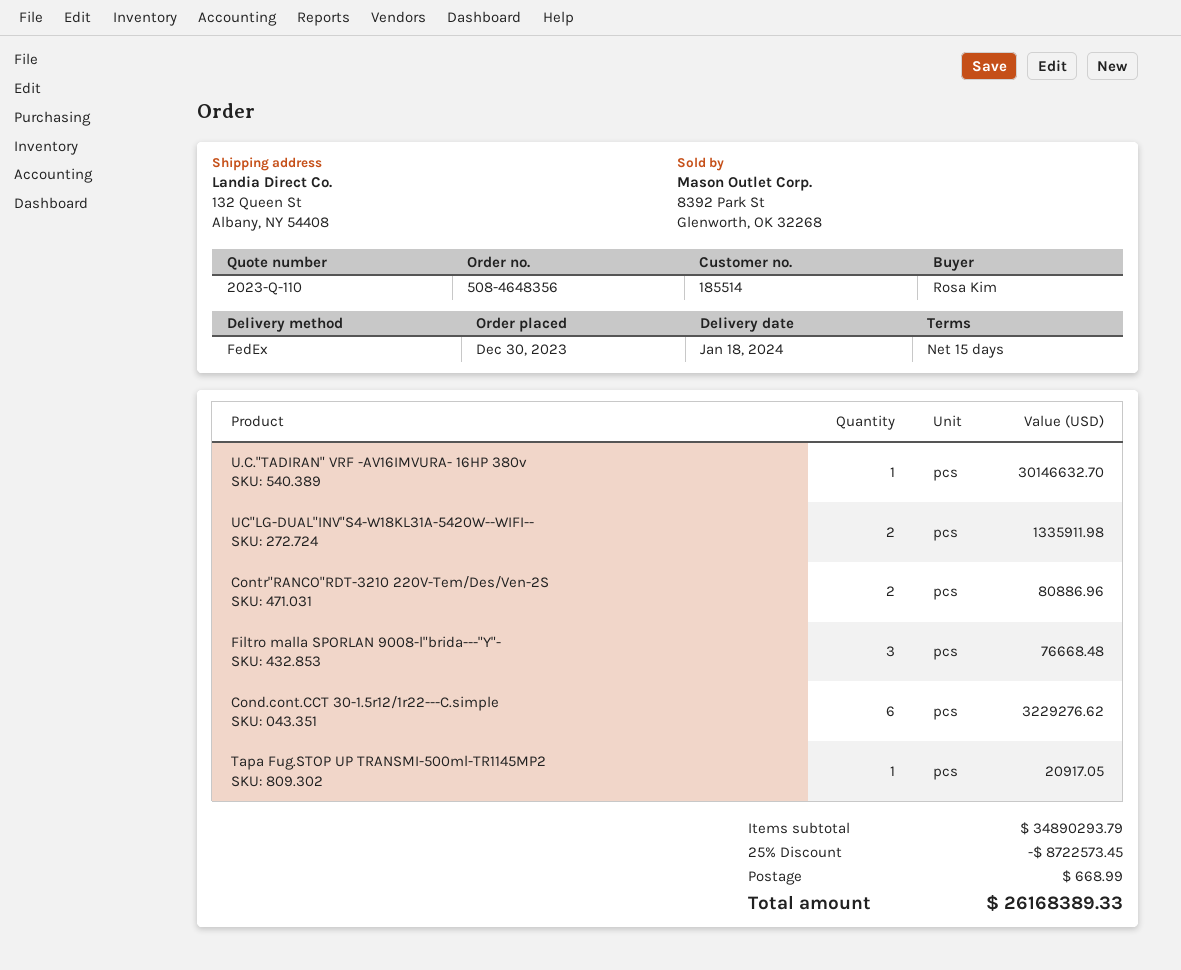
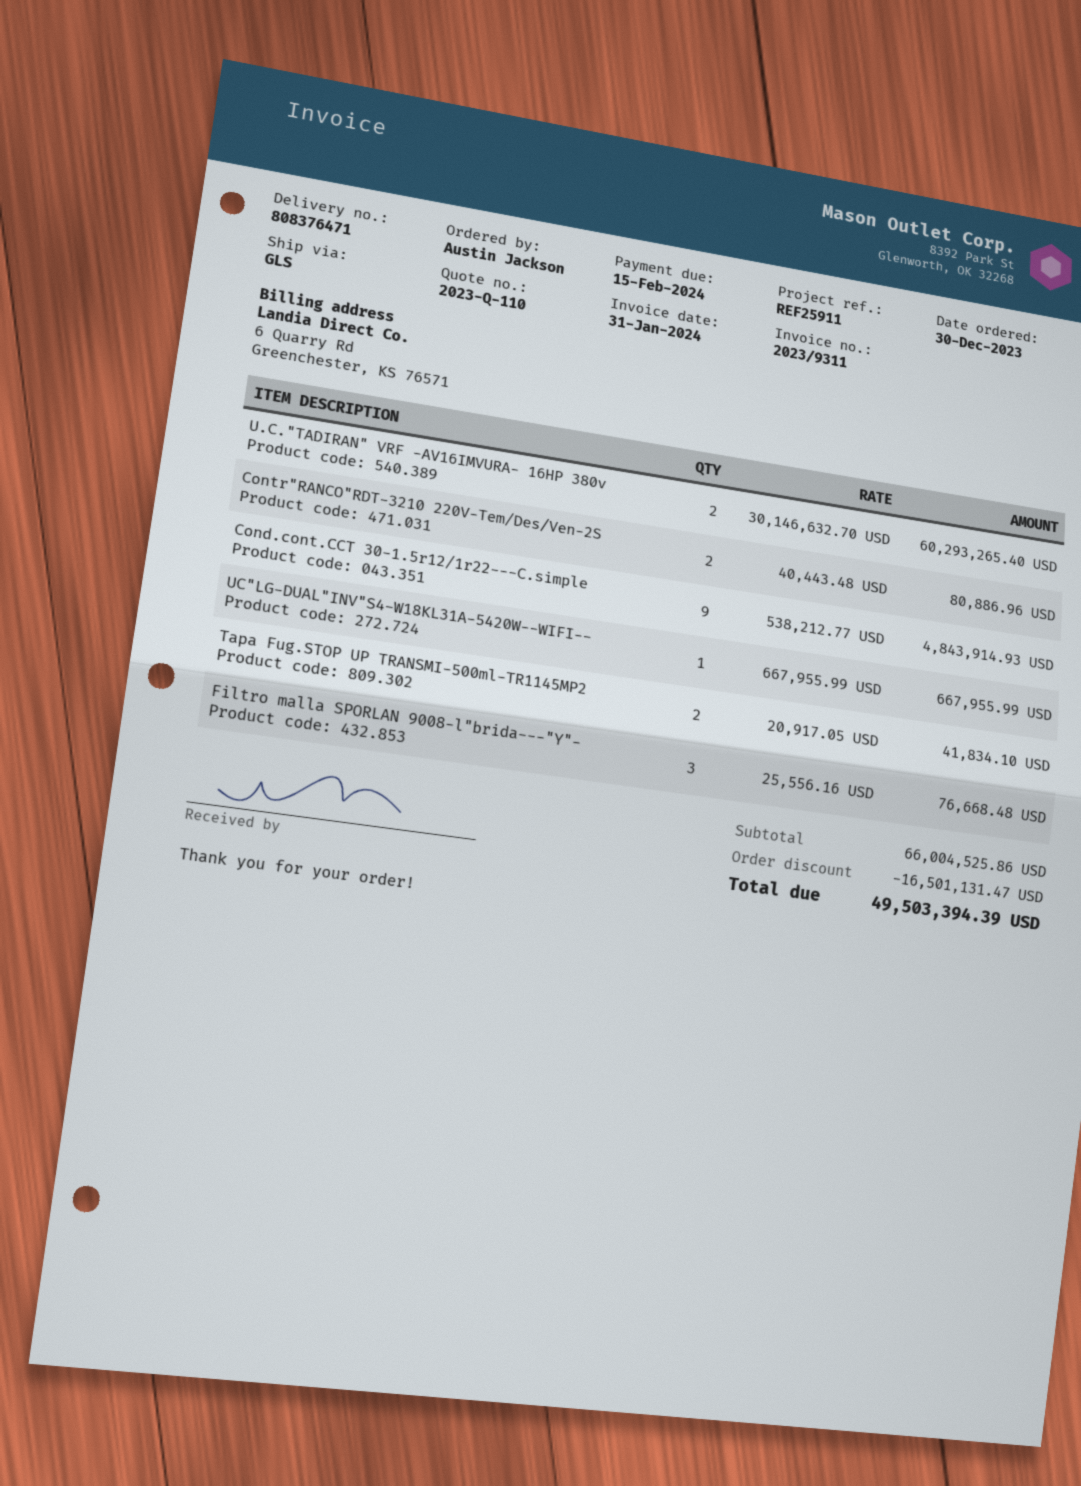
ordered by: Rosa Kim -> Austin Jackson
shipping method: FedEx -> GLS
U.C."TADIRAN" VRF -AV16IMVURA- 16HP 380v: 1 for 30146632.70 -> 2 for 60293265.40
UC"LG-DUAL"INV"S4-W18KL31A-5420W--WIFI--: 2 for 1335911.98 -> 1 for 667955.99
Cond.cont.CCT 30-1.5r12/1r22---C.simple: 6 for 3229276.62 -> 9 for 4843914.93
Tapa Fug.STOP UP TRANSMI-500ml-TR1145MP2: 1 for 20917.05 -> 2 for 41834.10
subtotal: 34890293.79 -> 66004525.86
discount: 8722573.45 -> 16501131.47
shipping: 668.99 -> none
total: 26168389.33 -> 49503394.39

